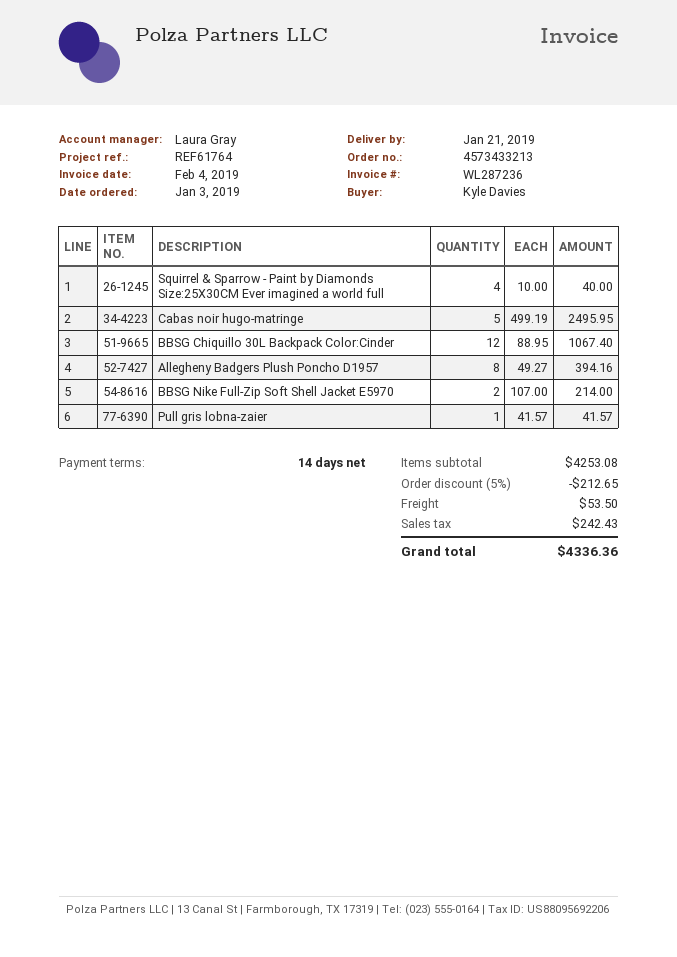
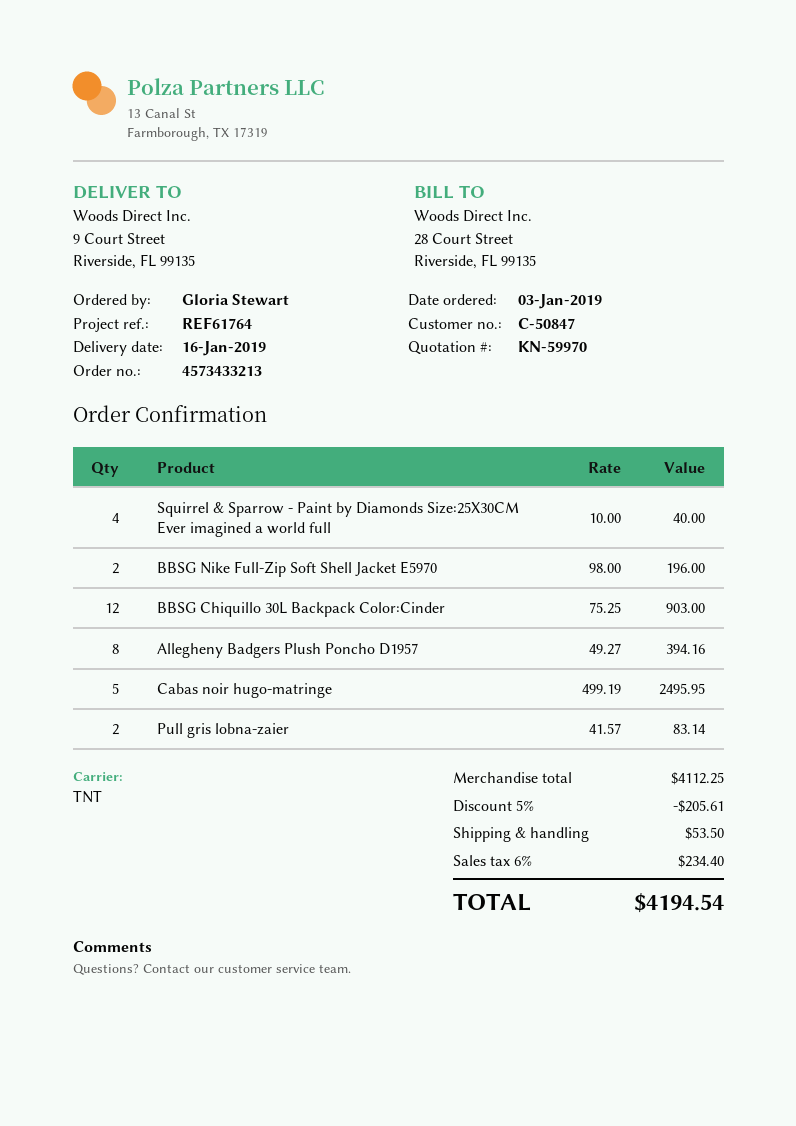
delivery date: 2019-01-21 -> 2019-01-16
ordered by: Kyle Davies -> Gloria Stewart
BBSG Chiquillo 30L Backpack Color:Cinder: 12 x 88.95 = 1067.40 -> 12 x 75.25 = 903.00
BBSG Nike Full-Zip Soft Shell Jacket E5970: 2 x 107.00 = 214.00 -> 2 x 98.00 = 196.00
Pull gris lobna-zaier: 1 x 41.57 = 41.57 -> 2 x 41.57 = 83.14
subtotal: 4253.08 -> 4112.25
discount: 5% = 212.65 -> 5% = 205.61
tax: 242.43 -> 234.40
total: 4336.36 -> 4194.54

